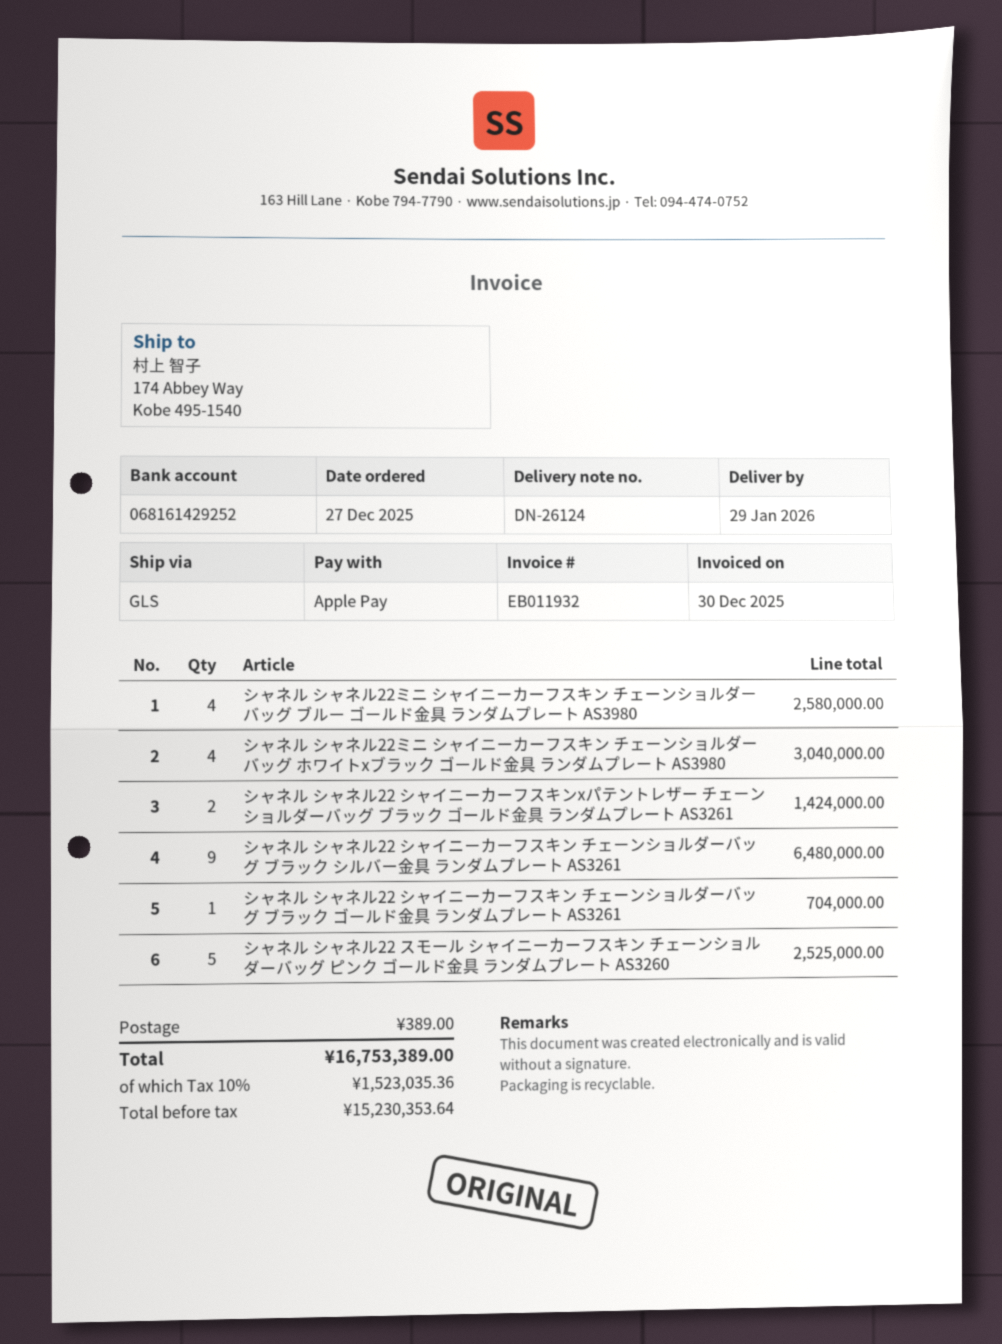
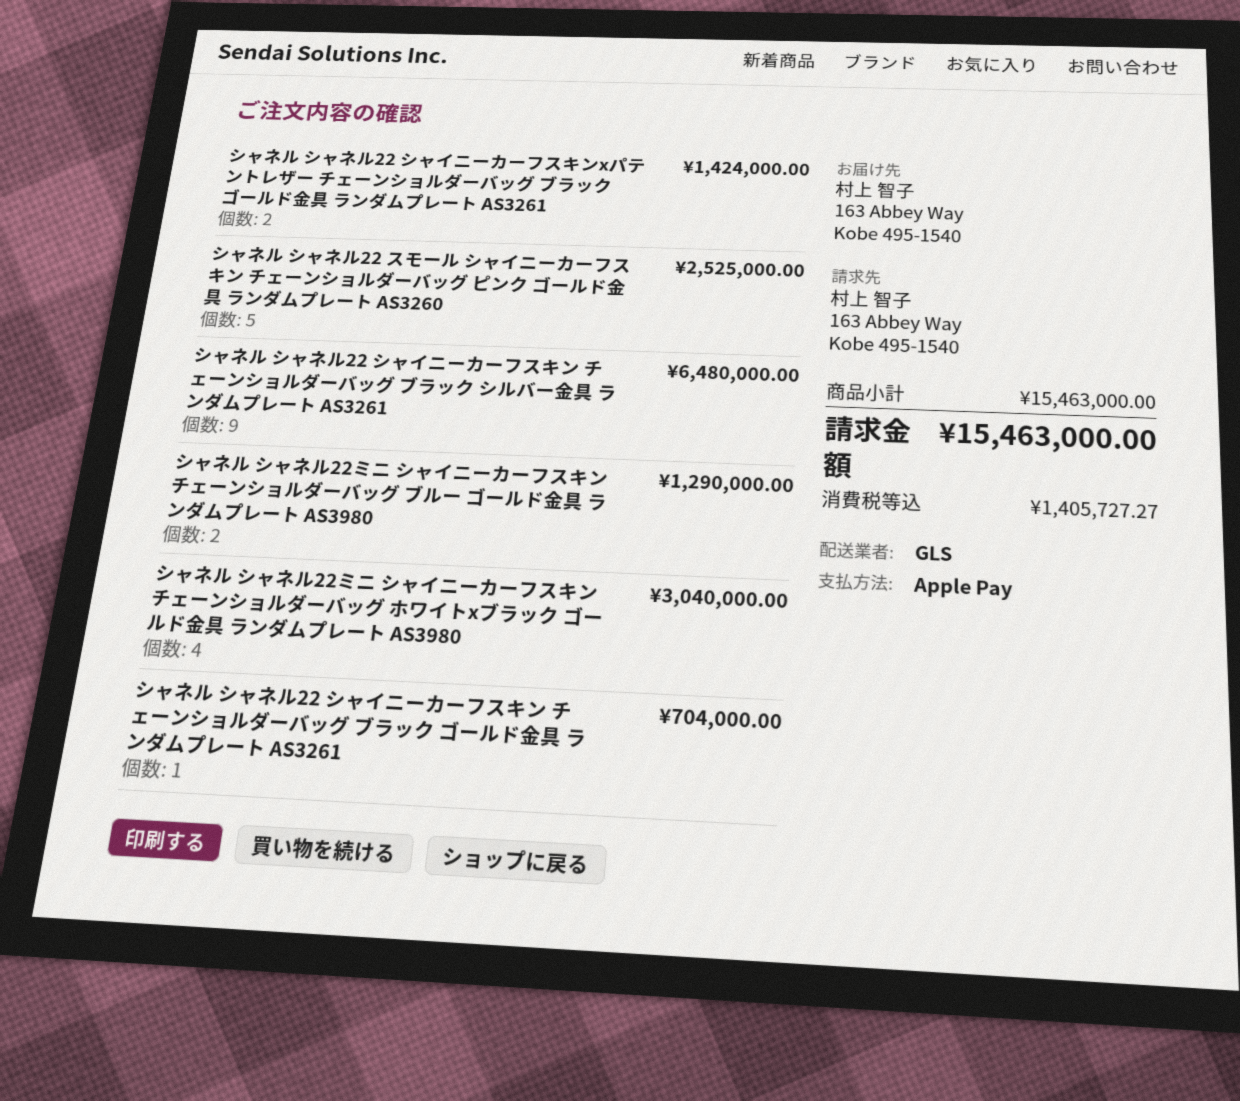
ship to: 174 Abbey Way, Kobe 495-1540 -> 163 Abbey Way, Kobe 495-1540
シャネル シャネル22ミニ シャイニーカーフスキン チェーンショルダーバッグ ブルー ゴールド金具 ランダムプレート AS3980: 4 for 2580000.00 -> 2 for 1290000.00
shipping: 389.00 -> none
tax: 1523035.36 -> 1405727.27
total: 16753389.00 -> 15463000.00

